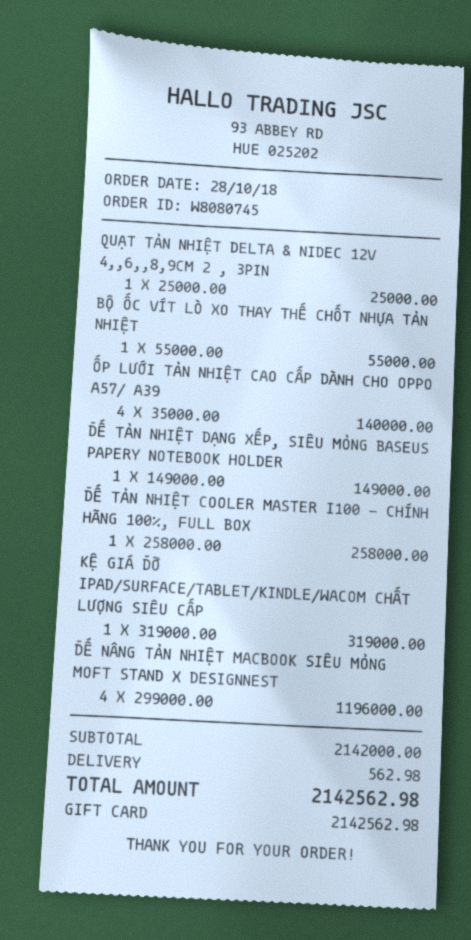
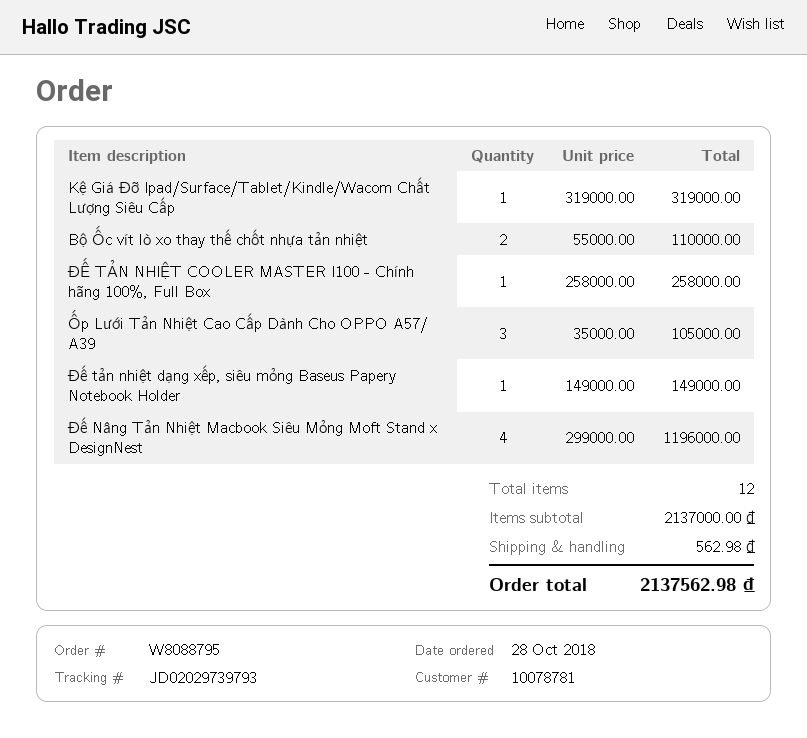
order number: W8080745 -> W8088795
QUẠT TẢN NHIỆT DELTA & NIDEC 12V 4,,6,,8,9CM 2 , 3PIN: 1 x 25000.00 = 25000.00 -> none
BỘ ỐC VÍT LÒ XO THAY THẾ CHỐT NHỰA TẢN NHIỆT: 1 x 55000.00 = 55000.00 -> 2 x 55000.00 = 110000.00
ỐP LƯỚI TẢN NHIỆT CAO CẤP DÀNH CHO OPPO A57/ A39: 4 x 35000.00 = 140000.00 -> 3 x 35000.00 = 105000.00
subtotal: 2142000.00 -> 2137000.00
total: 2142562.98 -> 2137562.98

